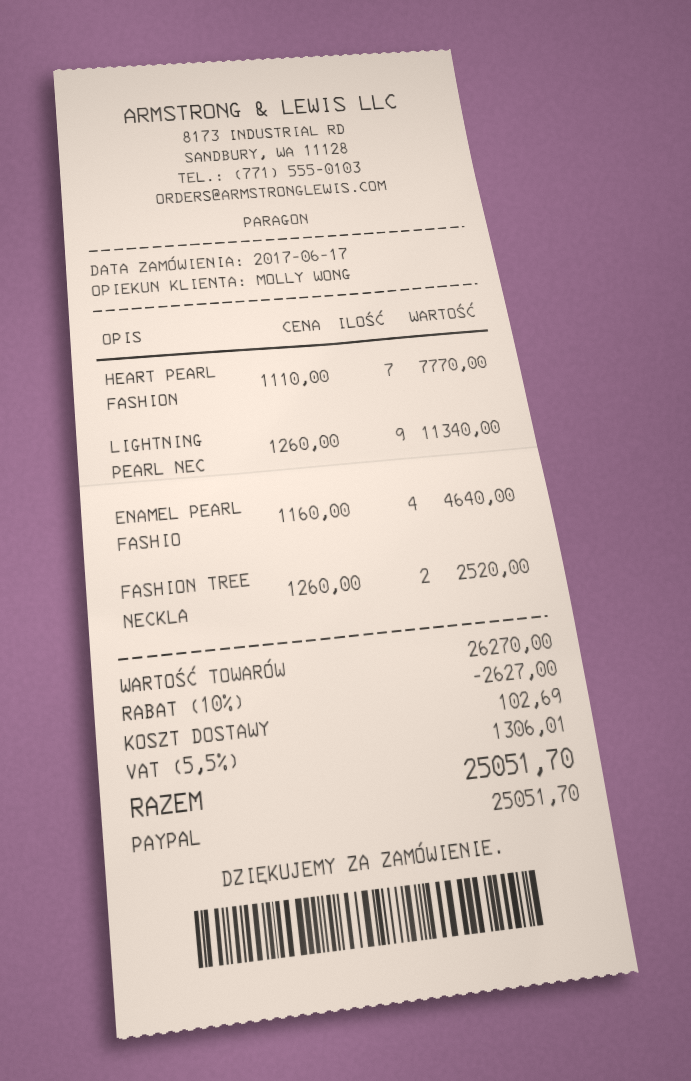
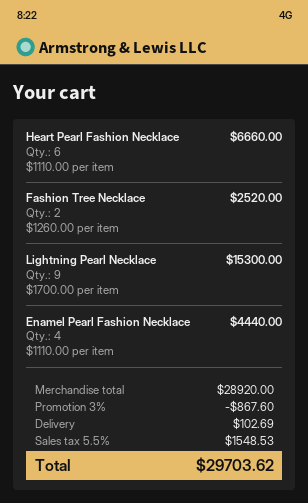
HEART PEARL FASHION: 7 x 1110.00 = 7770.00 -> 6 x 1110.00 = 6660.00
LIGHTNING PEARL NEC: 9 x 1260.00 = 11340.00 -> 9 x 1700.00 = 15300.00
ENAMEL PEARL FASHIO: 4 x 1160.00 = 4640.00 -> 4 x 1110.00 = 4440.00
subtotal: 26270.00 -> 28920.00
discount: 10% = 2627.00 -> 3% = 867.60
tax: 5.5% = 1306.01 -> 5.5% = 1548.53
total: 25051.70 -> 29703.62

